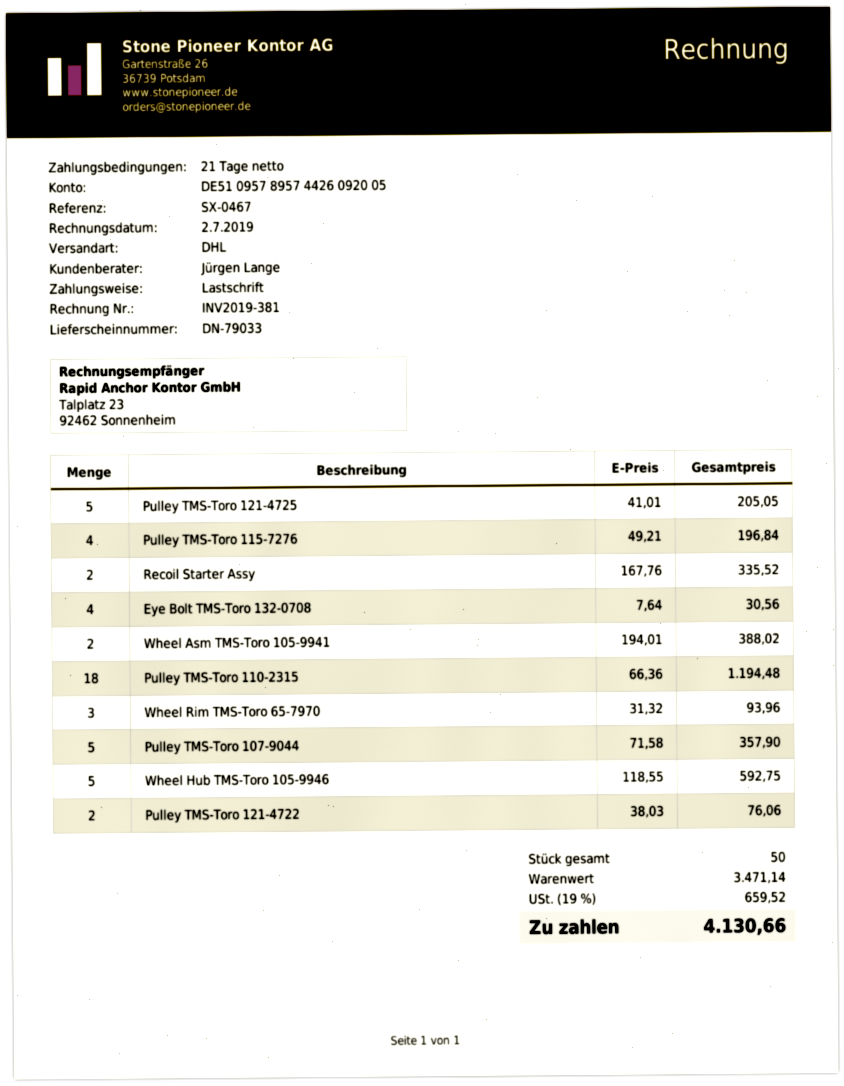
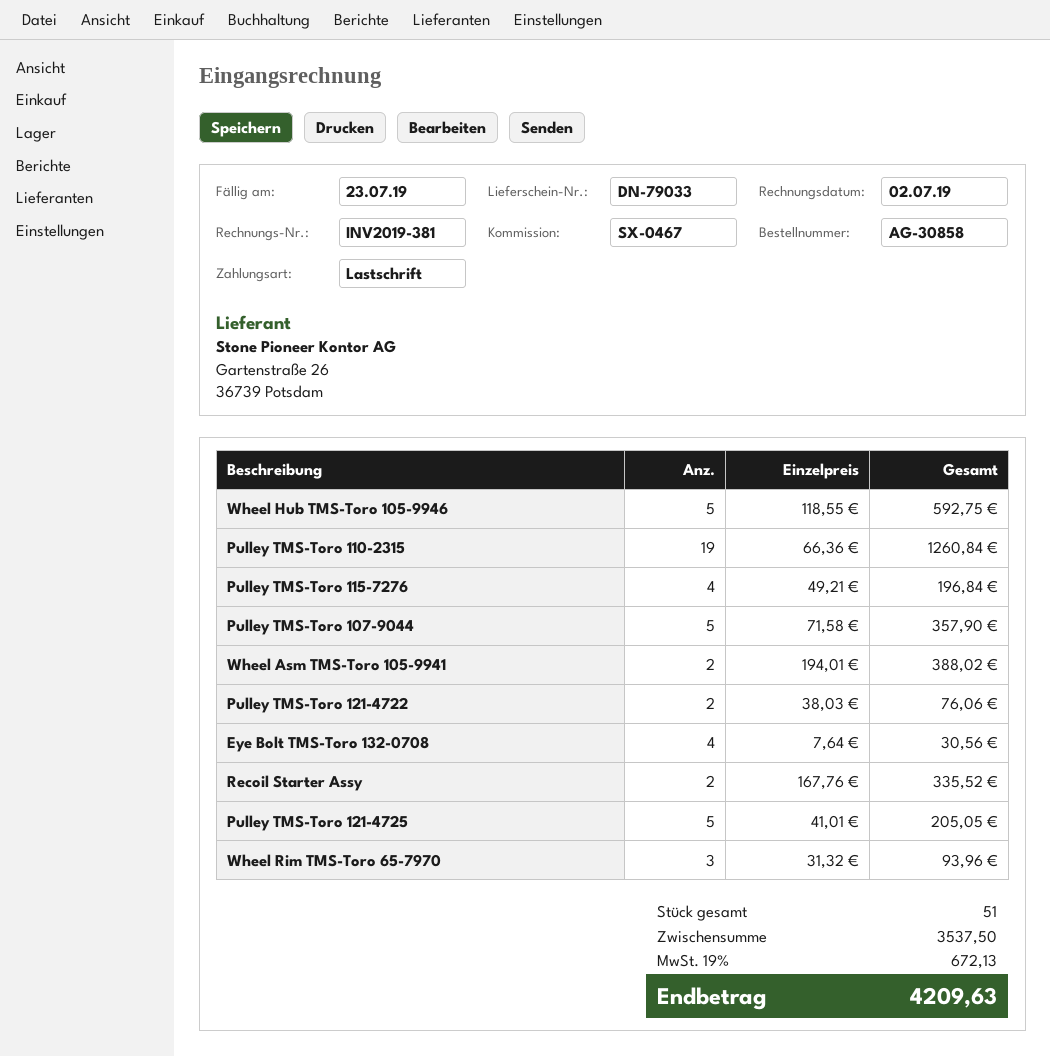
Pulley TMS-Toro 110-2315: 18 x 66.36 = 1194.48 -> 19 x 66.36 = 1260.84
total quantity: 50 -> 51
subtotal: 3471.14 -> 3537.50
tax: 19% = 659.52 -> 19% = 672.13
total: 4130.66 -> 4209.63

